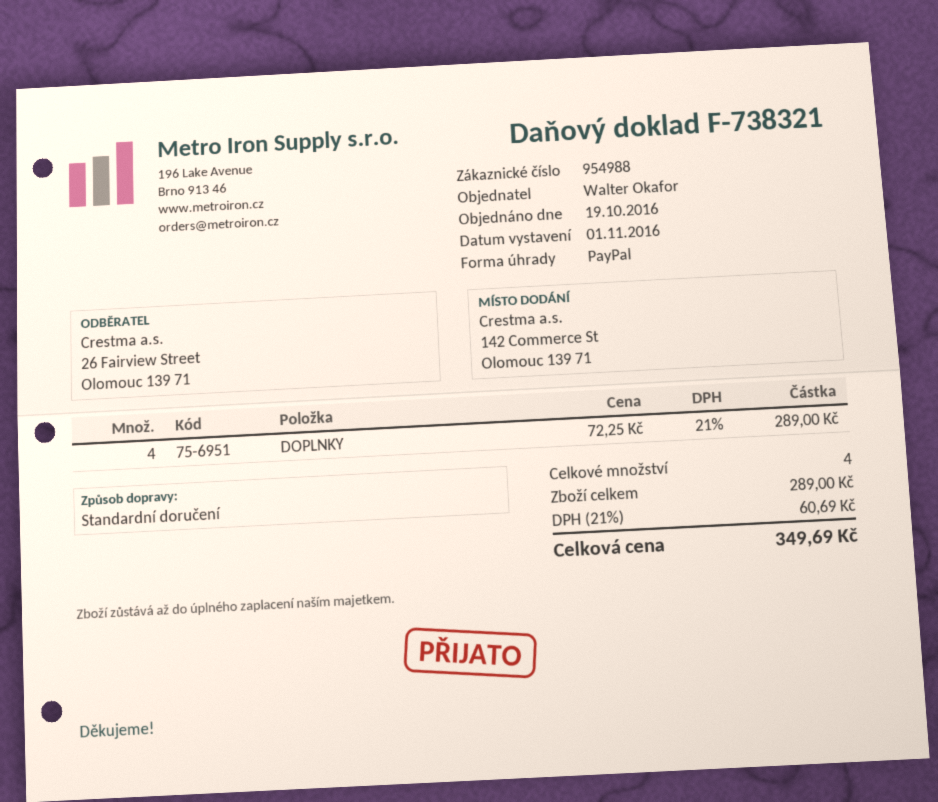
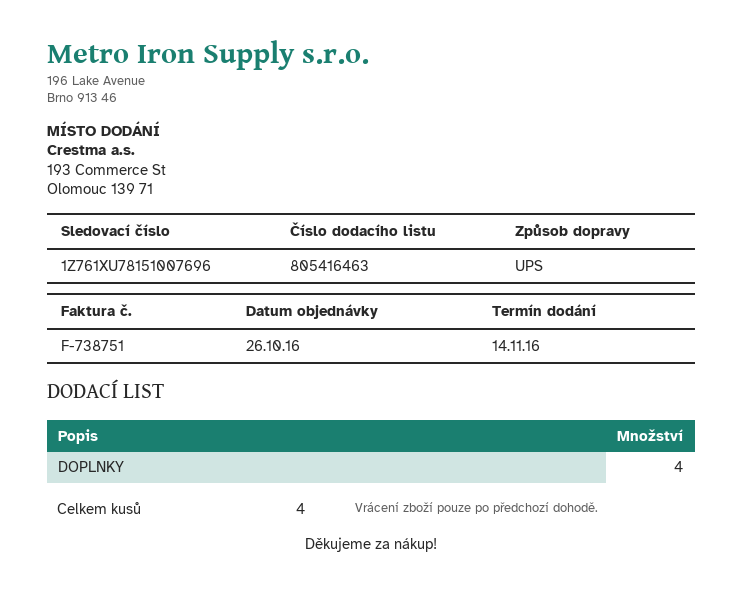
order date: 2016-10-19 -> 2016-10-26
invoice number: F-738321 -> F-738751
shipping method: standard -> UPS
ship to: 142 Commerce St, Olomouc 139 71 -> 193 Commerce St, Olomouc 139 71

